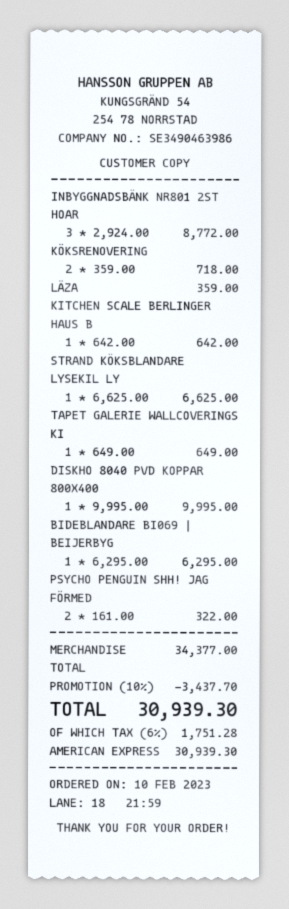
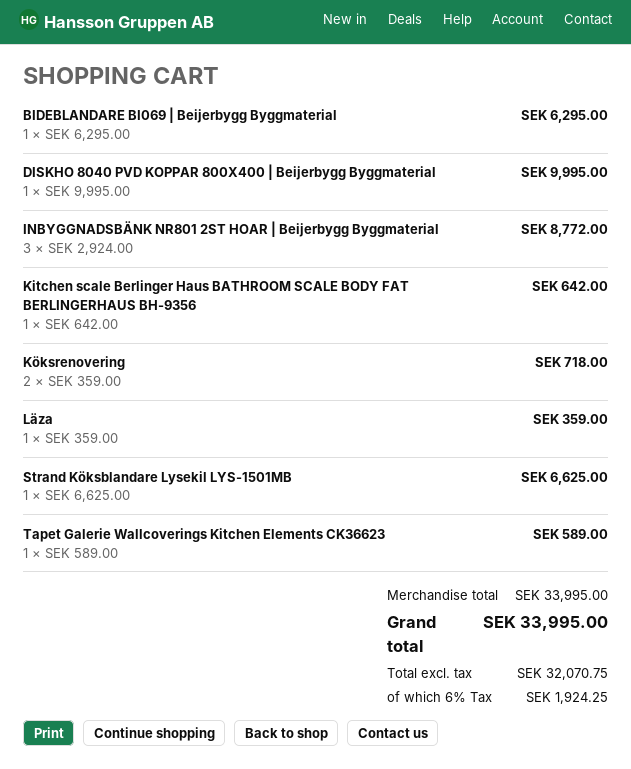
TAPET GALERIE WALLCOVERINGS KI: 1 x 649.00 = 649.00 -> 1 x 589.00 = 589.00
PSYCHO PENGUIN SHH! JAG FÖRMED: 2 x 161.00 = 322.00 -> none
subtotal: 34377.00 -> 33995.00
discount: 10% = 3437.70 -> none
tax: 6% = 1751.28 -> 6% = 1924.25
total: 30939.30 -> 33995.00

